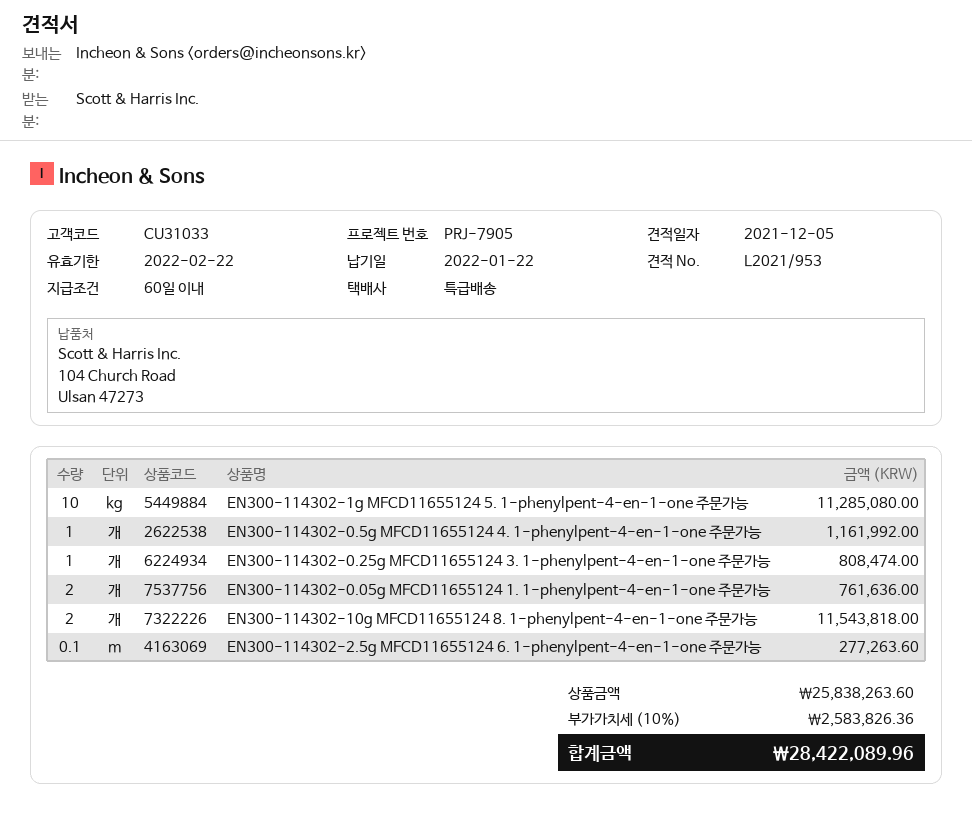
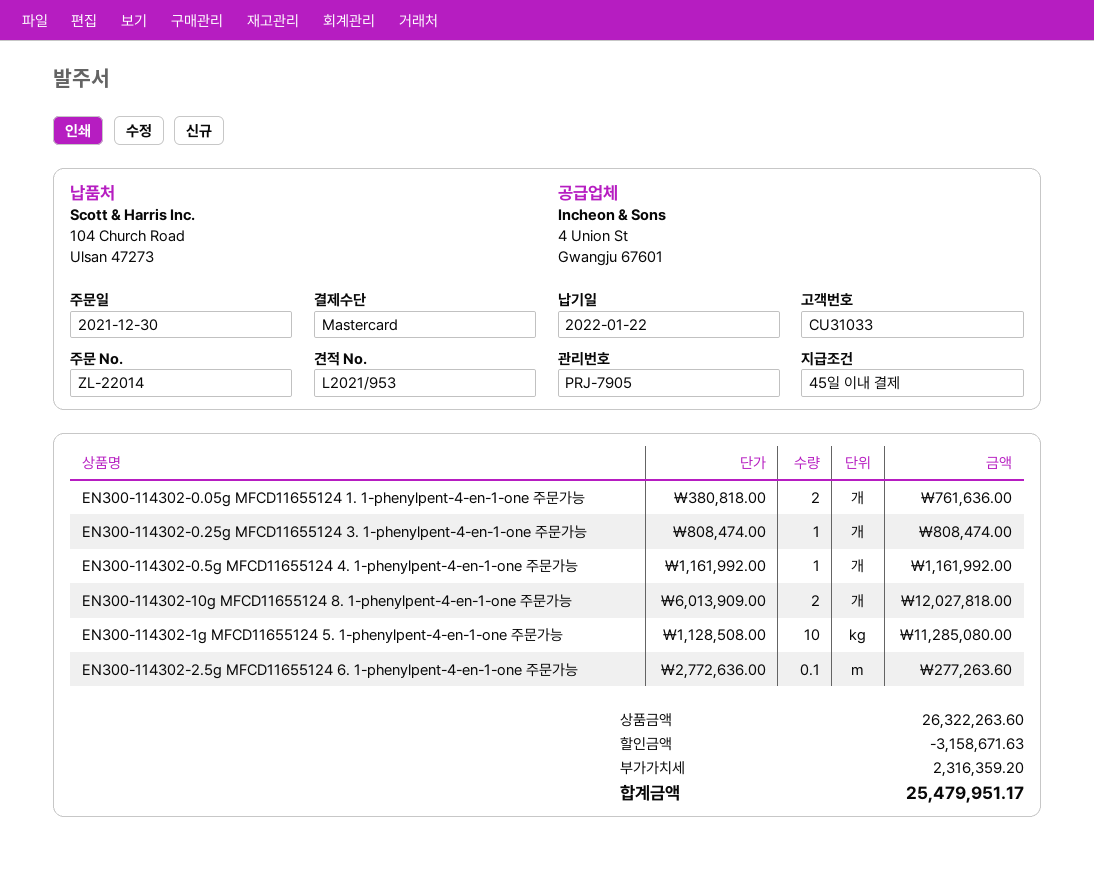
payment terms: 60 days -> 45 days
EN300-114302-10g MFCD11655124 8. 1-phenylpent-4-en-1-one 주문가능: 2 for 11543818.00 -> 2 for 12027818.00
subtotal: 25838263.60 -> 26322263.60
discount: none -> 3158671.63
tax: 2583826.36 -> 2316359.20
total: 28422089.96 -> 25479951.17

